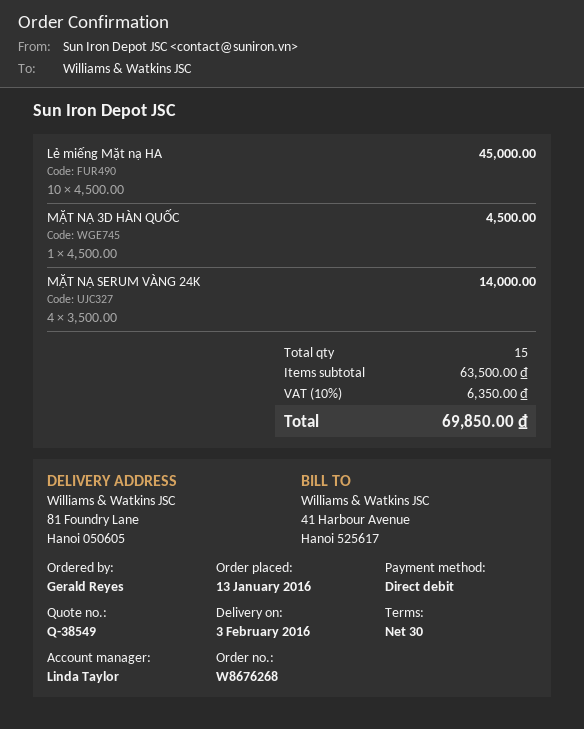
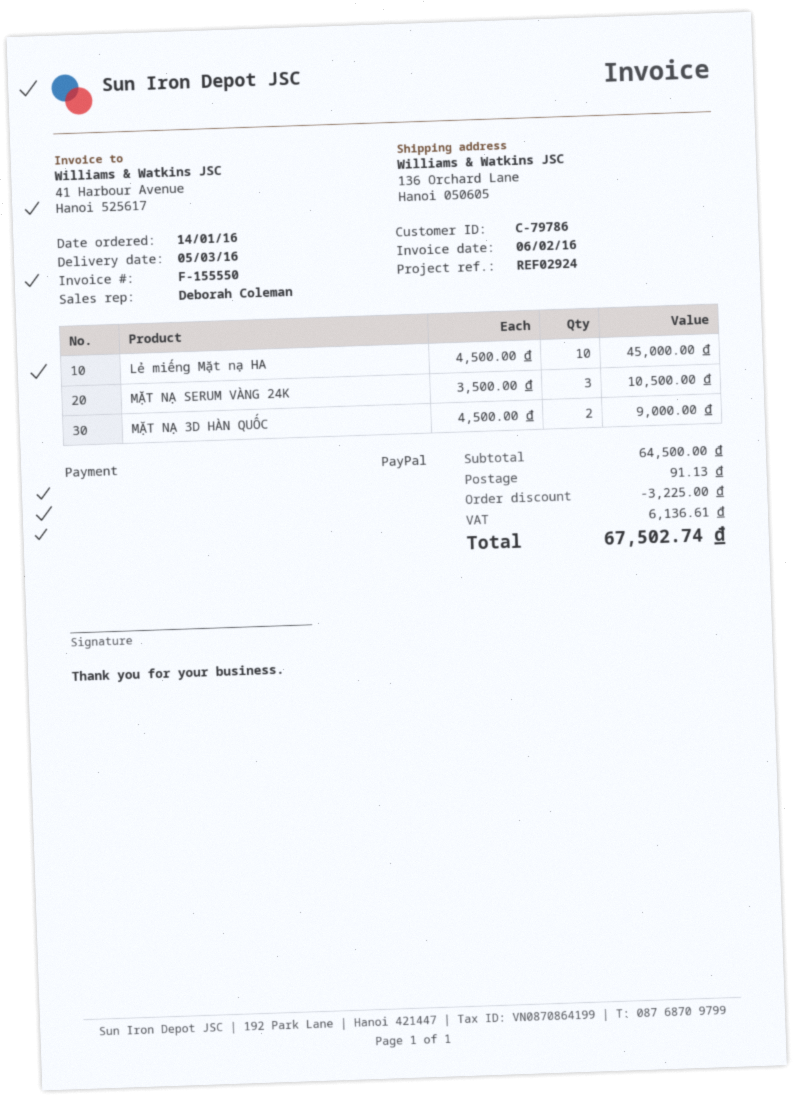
order date: 2016-01-13 -> 2016-01-14
delivery date: 2016-02-03 -> 2016-03-05
sales rep: Linda Taylor -> Deborah Coleman
payment method: direct debit -> PayPal
ship to: 81 Foundry Lane, Hanoi 050605 -> 136 Orchard Lane, Hanoi 050605
MẶT NẠ 3D HÀN QUỐC: 1 x 4500.00 = 4500.00 -> 2 x 4500.00 = 9000.00
MẶT NẠ SERUM VÀNG 24K: 4 x 3500.00 = 14000.00 -> 3 x 3500.00 = 10500.00
subtotal: 63500.00 -> 64500.00
discount: none -> 3225.00
shipping: none -> 91.13
tax: 6350.00 -> 6136.61
total: 69850.00 -> 67502.74

